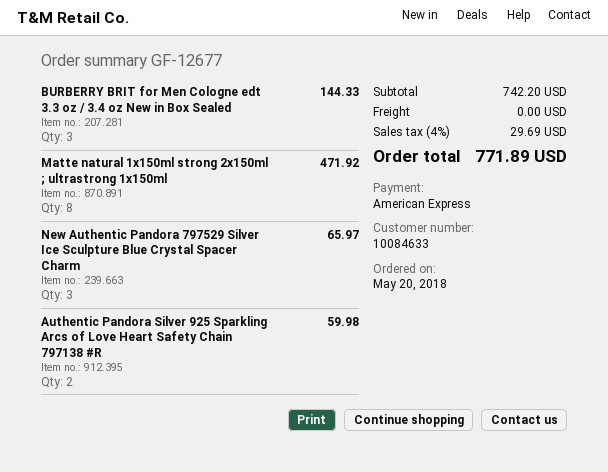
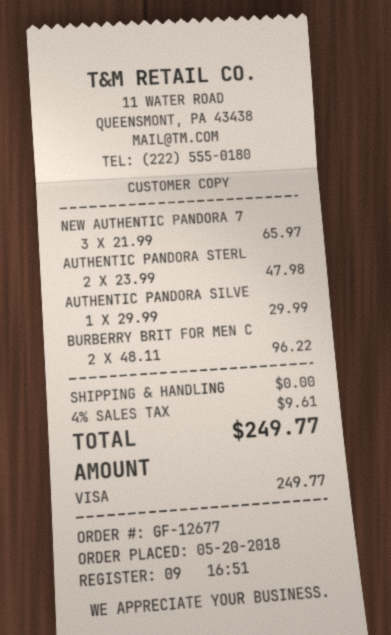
payment method: American Express -> Visa
BURBERRY BRIT for Men Cologne edt 3.3 oz / 3.4 oz New in Box Sealed: 3 for 144.33 -> 2 for 96.22
Matte natural 1x150ml strong 2x150ml ; ultrastrong 1x150ml: 8 for 471.92 -> none
Authentic Pandora Silver 925 Sparkling Arcs of Love Heart Safety Chain 797138 #R: 2 for 59.98 -> 1 for 29.99
AUTHENTIC PANDORA STERL: none -> 2 for 47.98
tax: 4% = 29.69 -> 4% = 9.61
total: 771.89 -> 249.77

